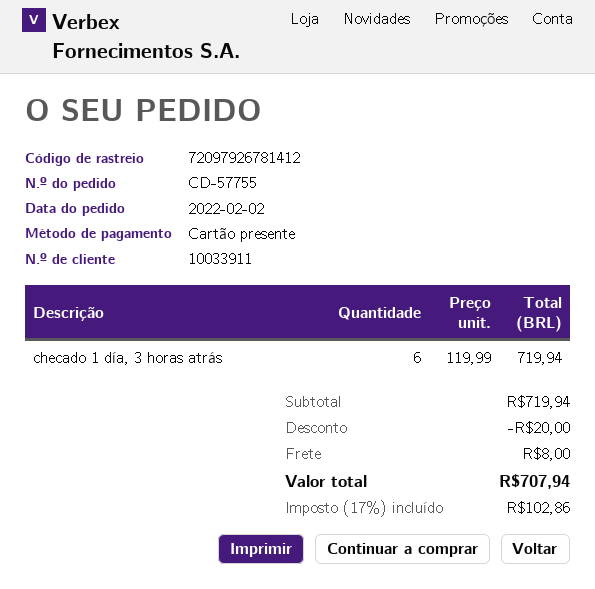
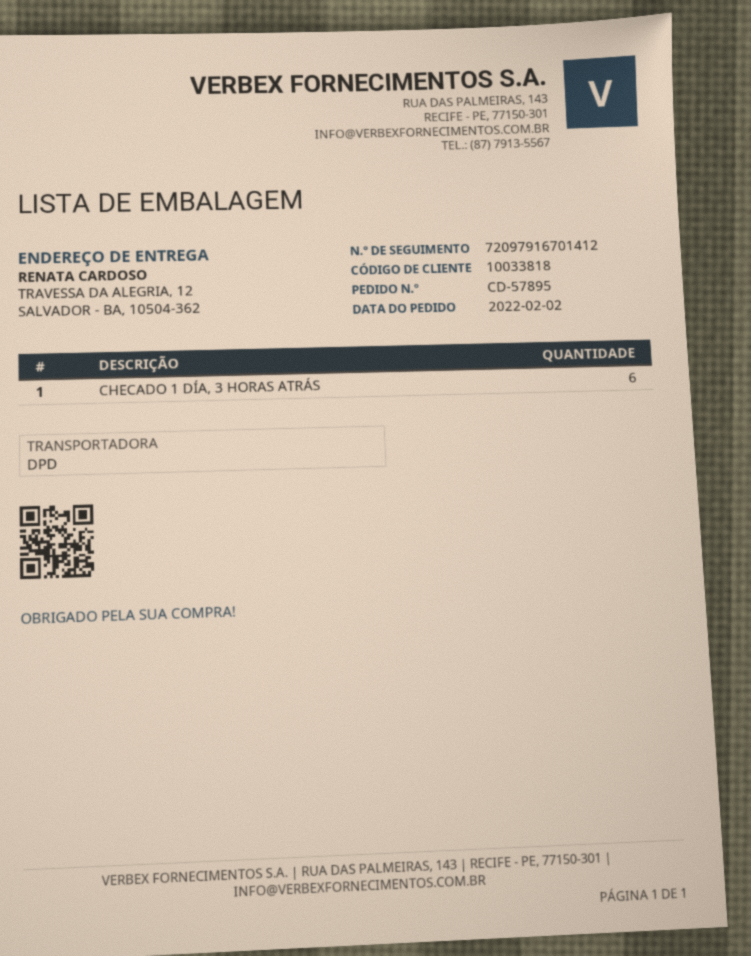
order number: CD-57755 -> CD-57895
customer number: 10033911 -> 10033818
tracking number: 72097926781412 -> 72097916701412

